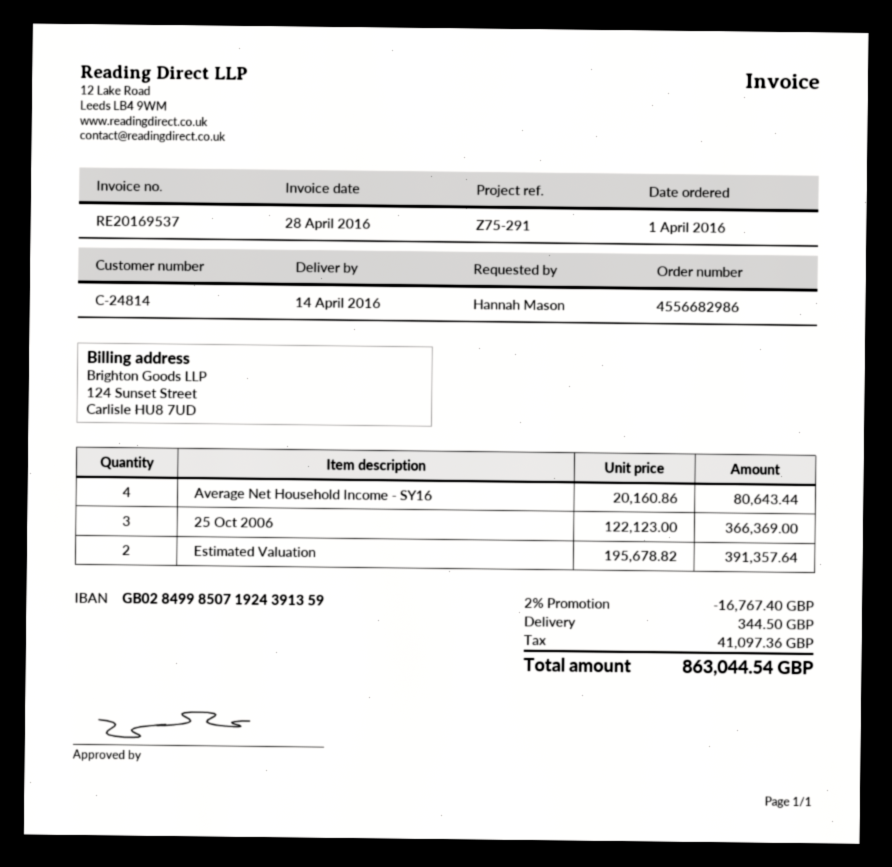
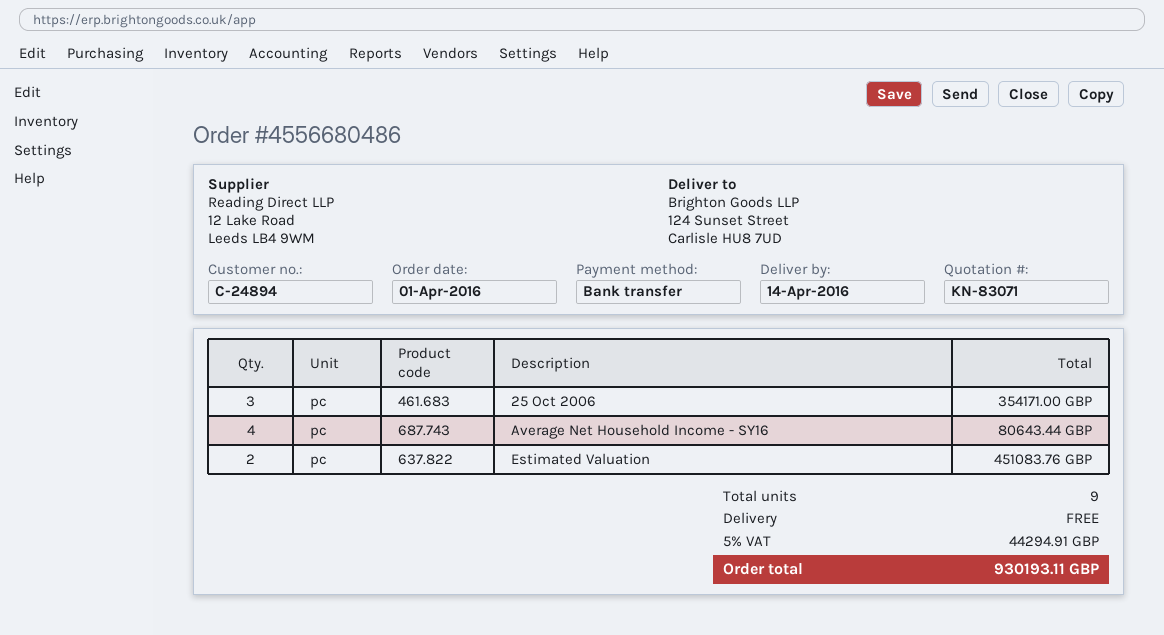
order number: 4556682986 -> 4556680486
customer number: C-24814 -> C-24894
25 Oct 2006: 3 for 366369.00 -> 3 for 354171.00
Estimated Valuation: 2 for 391357.64 -> 2 for 451083.76
discount: 2% = 16767.40 -> none
shipping: 344.50 -> 0.00
tax: 41097.36 -> 44294.91
total: 863044.54 -> 930193.11

